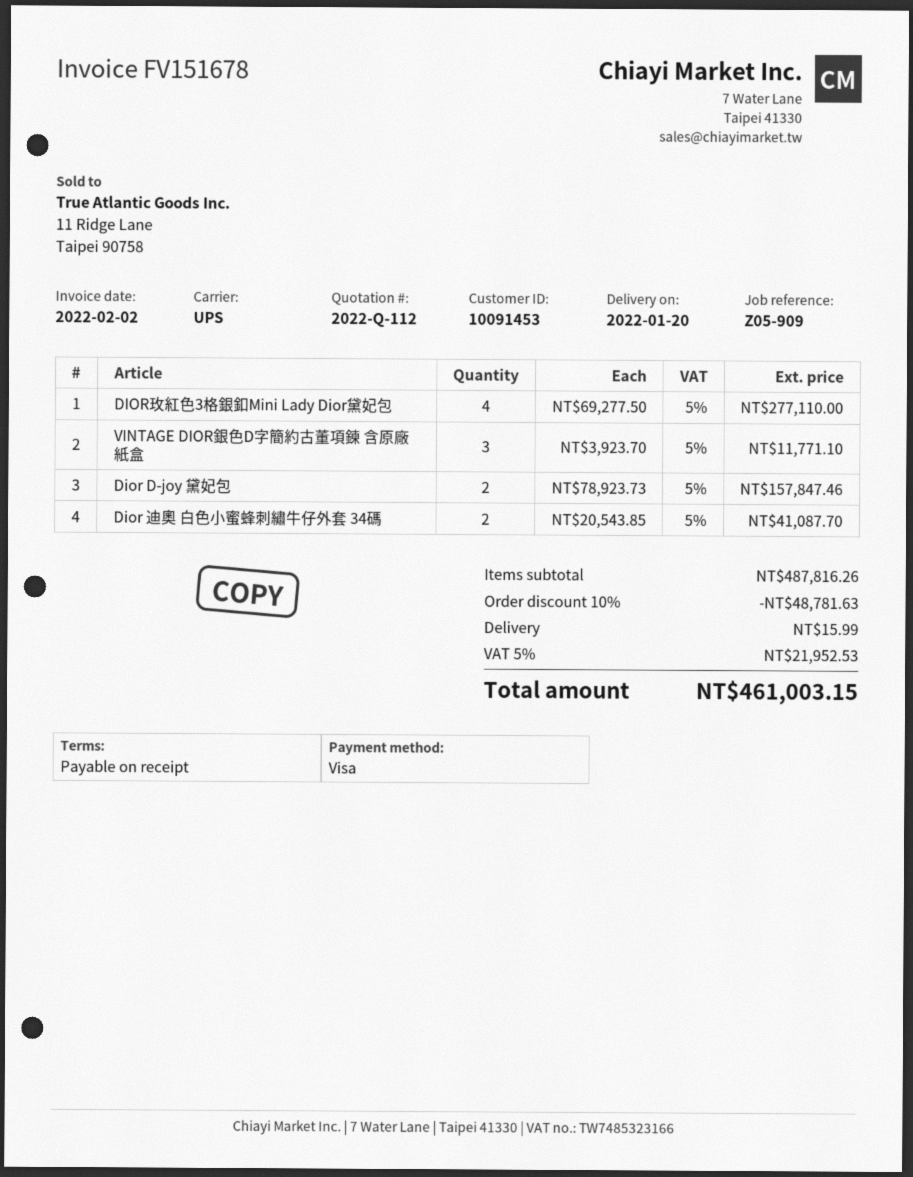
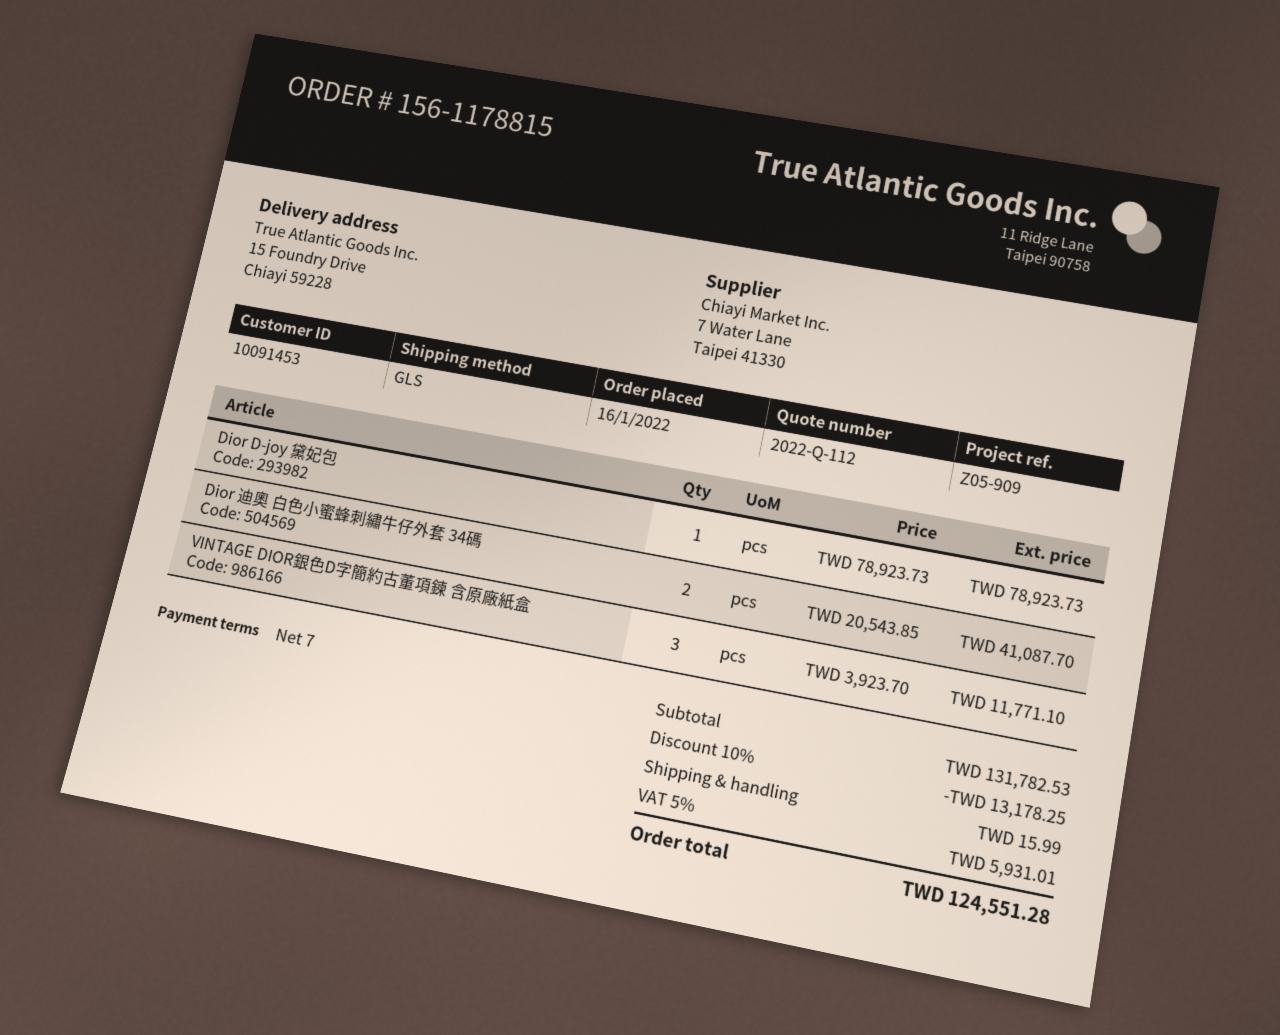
payment terms: on receipt -> 7 days
shipping method: UPS -> GLS
DIOR玫紅色3格銀釦Mini Lady Dior黛妃包: 4 x 69277.50 = 277110.00 -> none
Dior D-joy 黛妃包: 2 x 78923.73 = 157847.46 -> 1 x 78923.73 = 78923.73
subtotal: 487816.26 -> 131782.53
discount: 10% = 48781.63 -> 10% = 13178.25
tax: 5% = 21952.53 -> 5% = 5931.01
total: 461003.15 -> 124551.28

